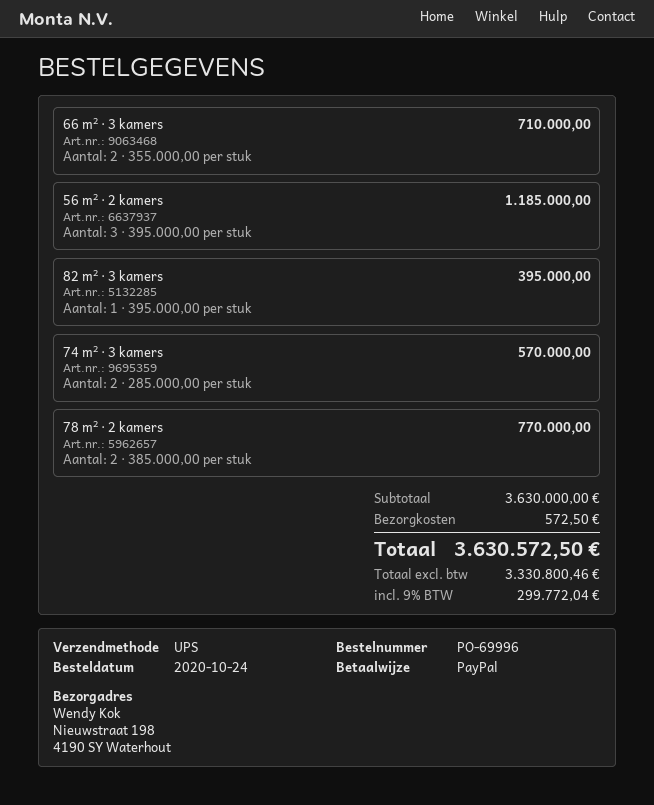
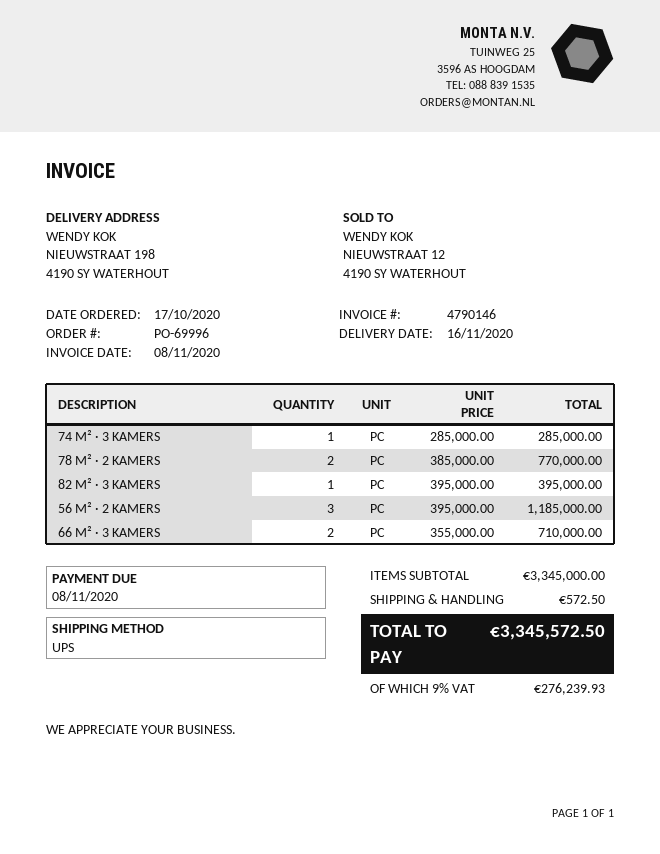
order date: 2020-10-24 -> 2020-10-17
74 m² · 3 kamers: 2 x 285000.00 = 570000.00 -> 1 x 285000.00 = 285000.00
subtotal: 3630000.00 -> 3345000.00
tax: 9% = 299772.04 -> 9% = 276239.93
total: 3630572.50 -> 3345572.50

